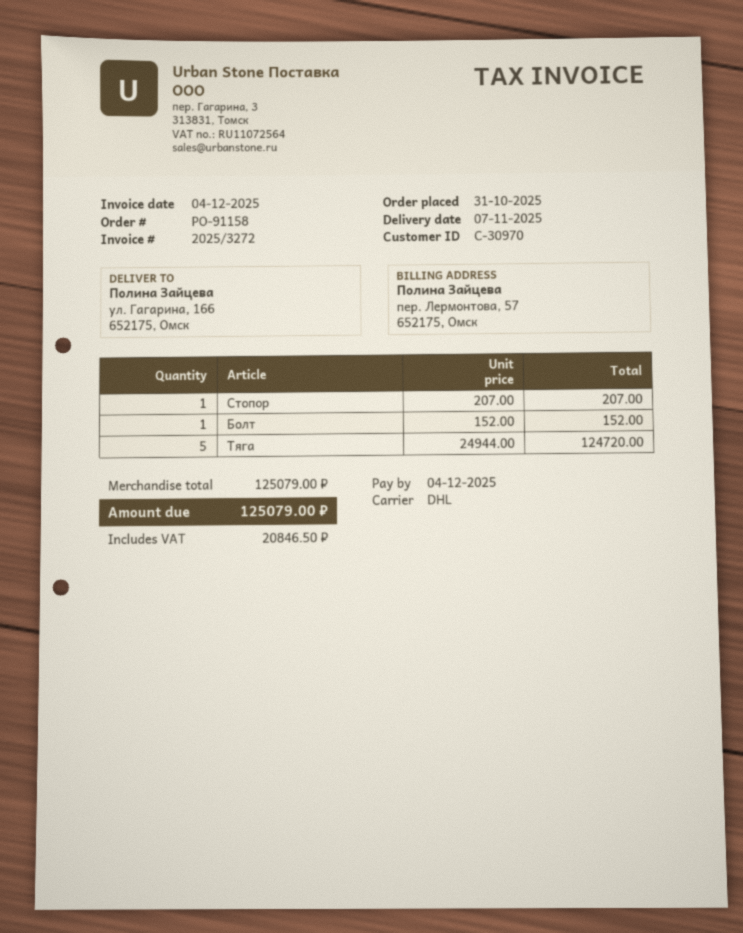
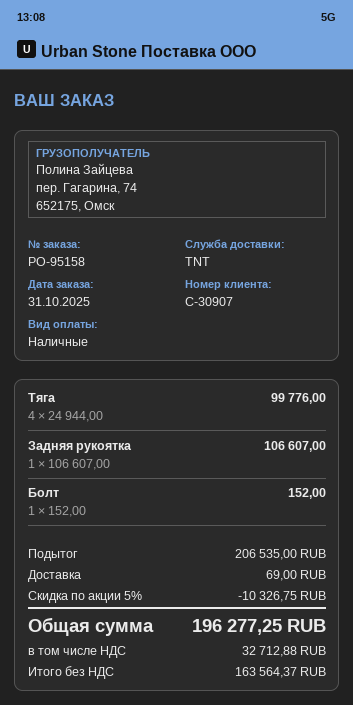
order number: PO-91158 -> PO-95158
customer number: C-30970 -> C-30907
shipping method: DHL -> TNT
ship to: ул. Гагарина, 166, 652175, Омск -> пер. Гагарина, 74, 652175, Омск
Стопор: 1 x 207.00 = 207.00 -> none
Тяга: 5 x 24944.00 = 124720.00 -> 4 x 24944.00 = 99776.00
Задняя рукоятка: none -> 1 x 106607.00 = 106607.00
subtotal: 125079.00 -> 206535.00
discount: none -> 5% = 10326.75
shipping: none -> 69.00
tax: 20846.50 -> 32712.88
total: 125079.00 -> 196277.25

